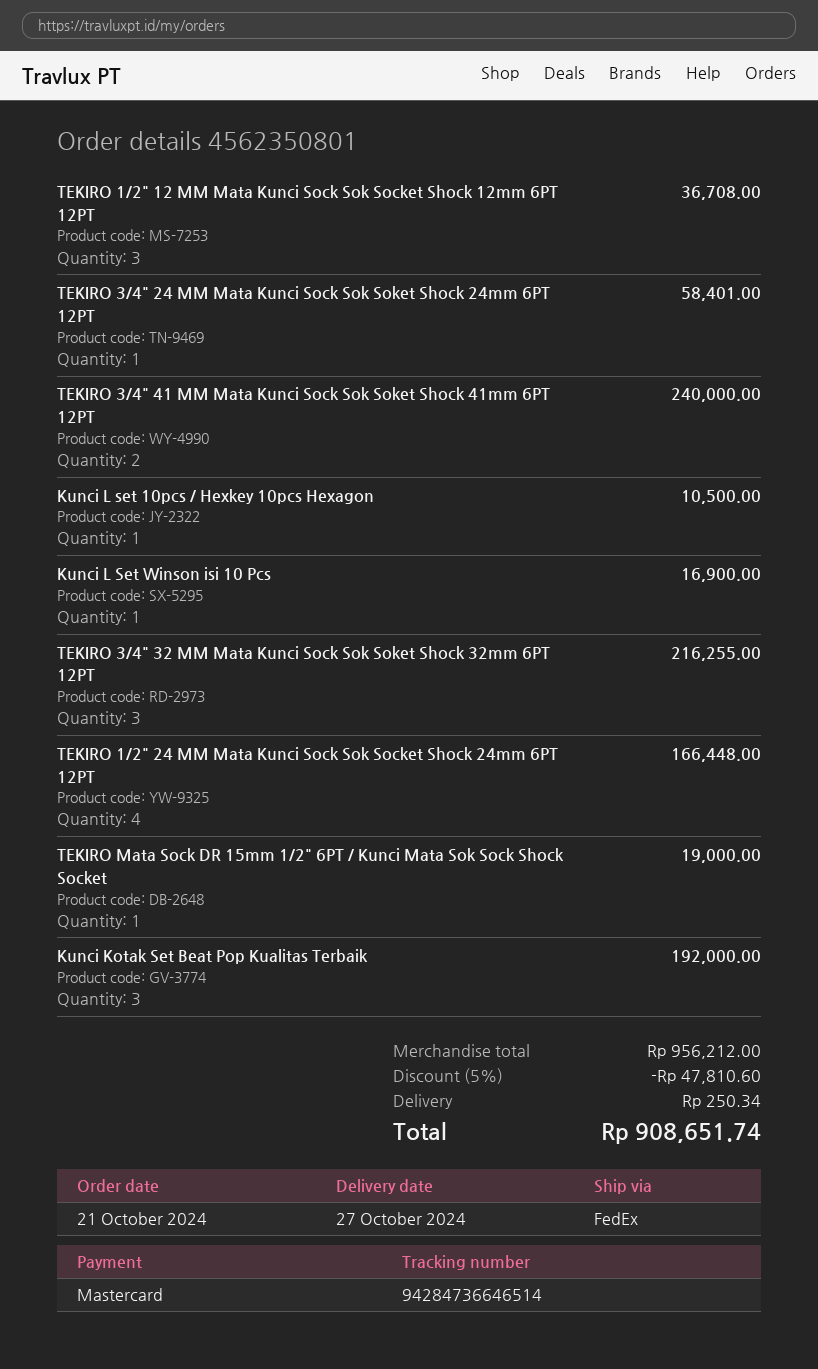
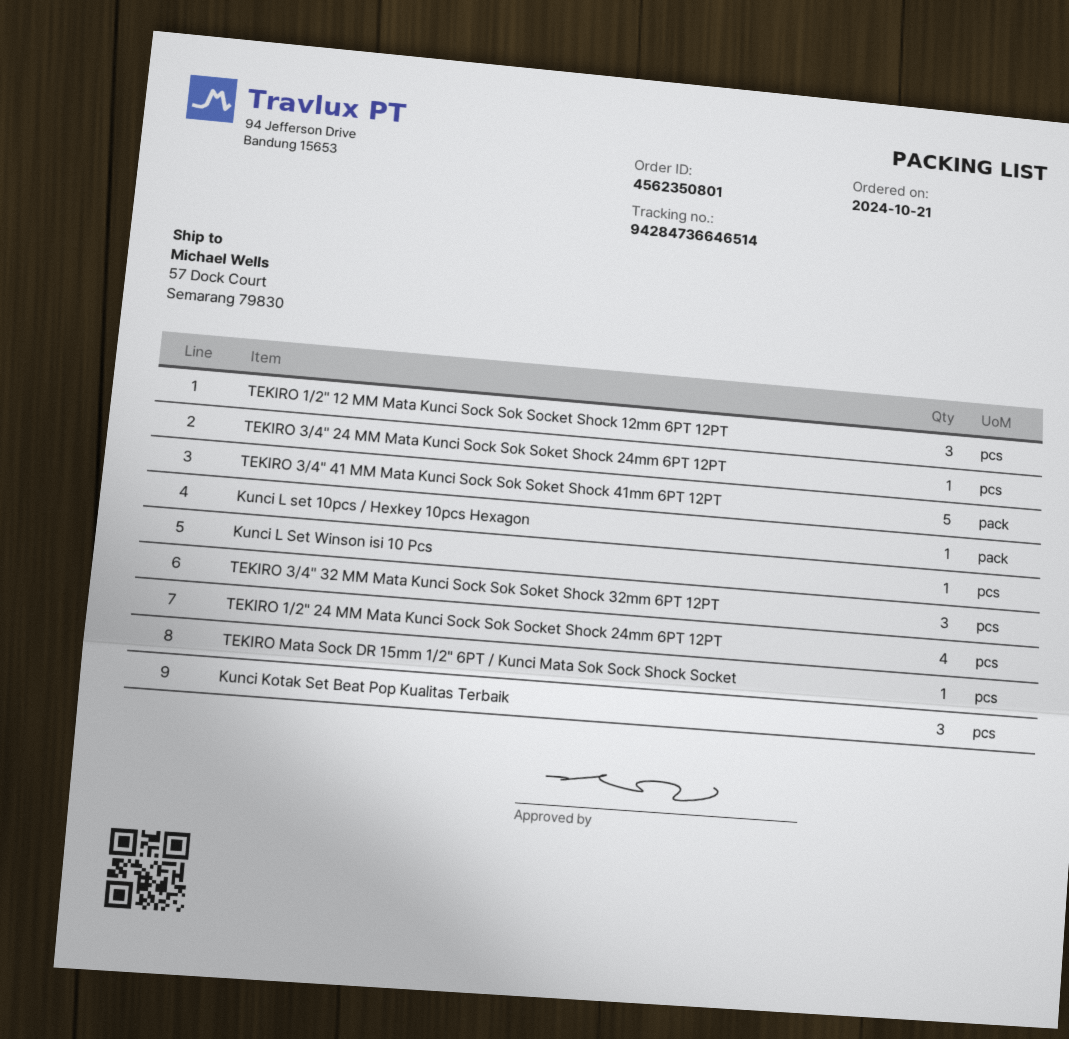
TEKIRO 3/4" 41 MM Mata Kunci Sock Sok Soket Shock 41mm 6PT 12PT: 2 -> 5

